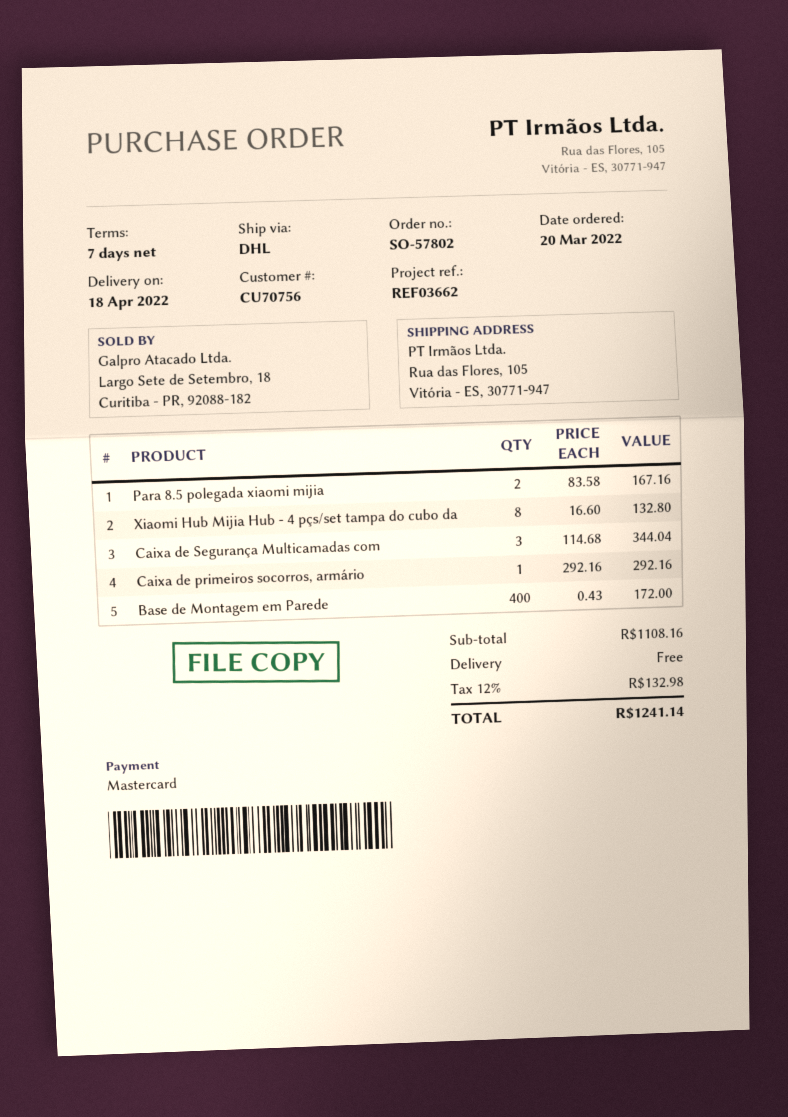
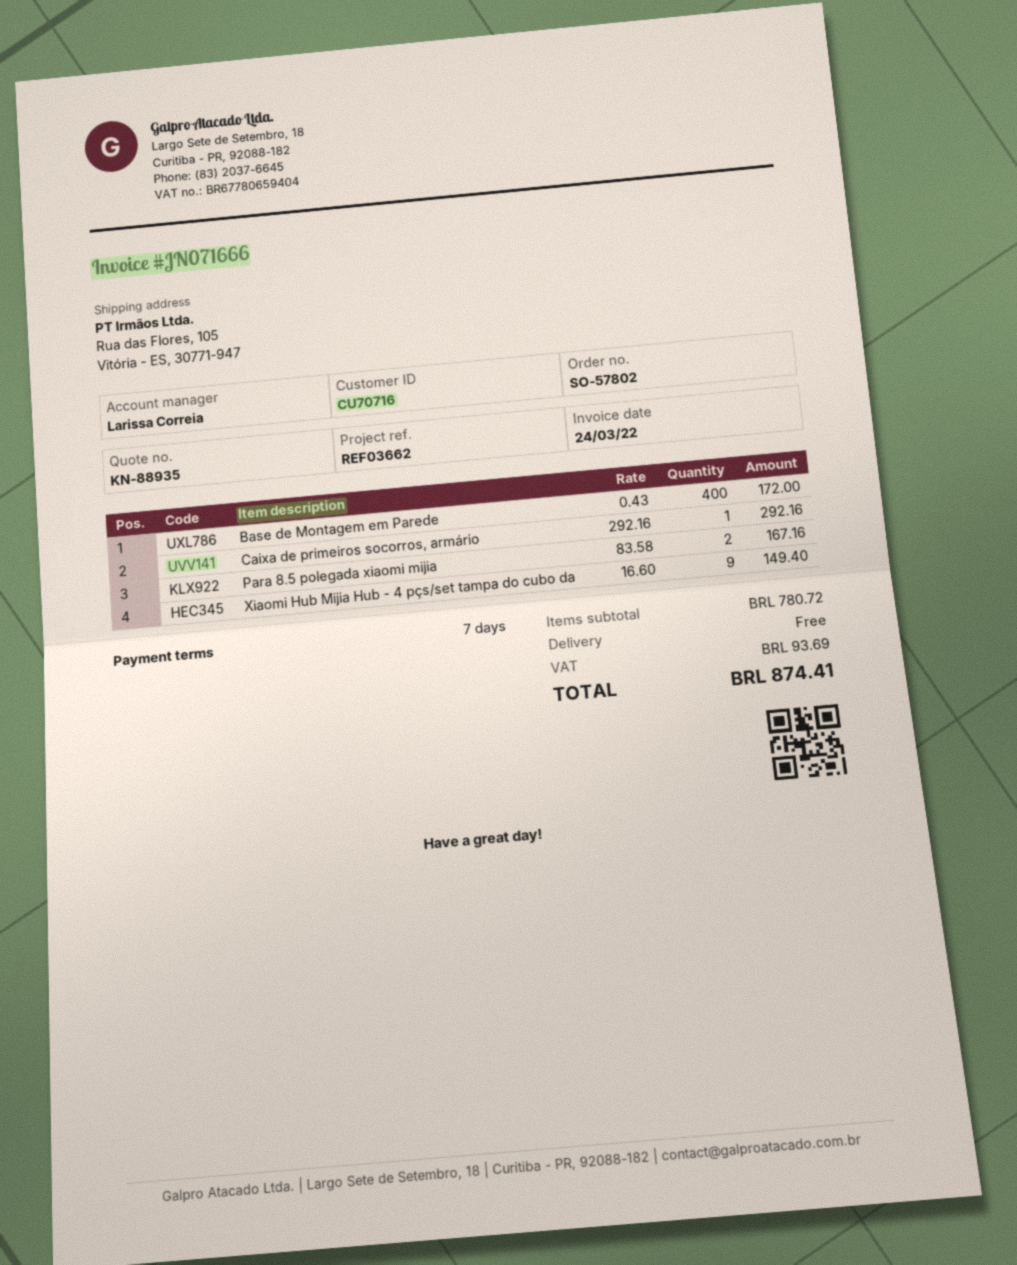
customer number: CU70756 -> CU70716
Xiaomi Hub Mijia Hub - 4 pçs/set tampa do cubo da: 8 x 16.60 = 132.80 -> 9 x 16.60 = 149.40
Caixa de Segurança Multicamadas com: 3 x 114.68 = 344.04 -> none
subtotal: 1108.16 -> 780.72
tax: 132.98 -> 93.69
total: 1241.14 -> 874.41

